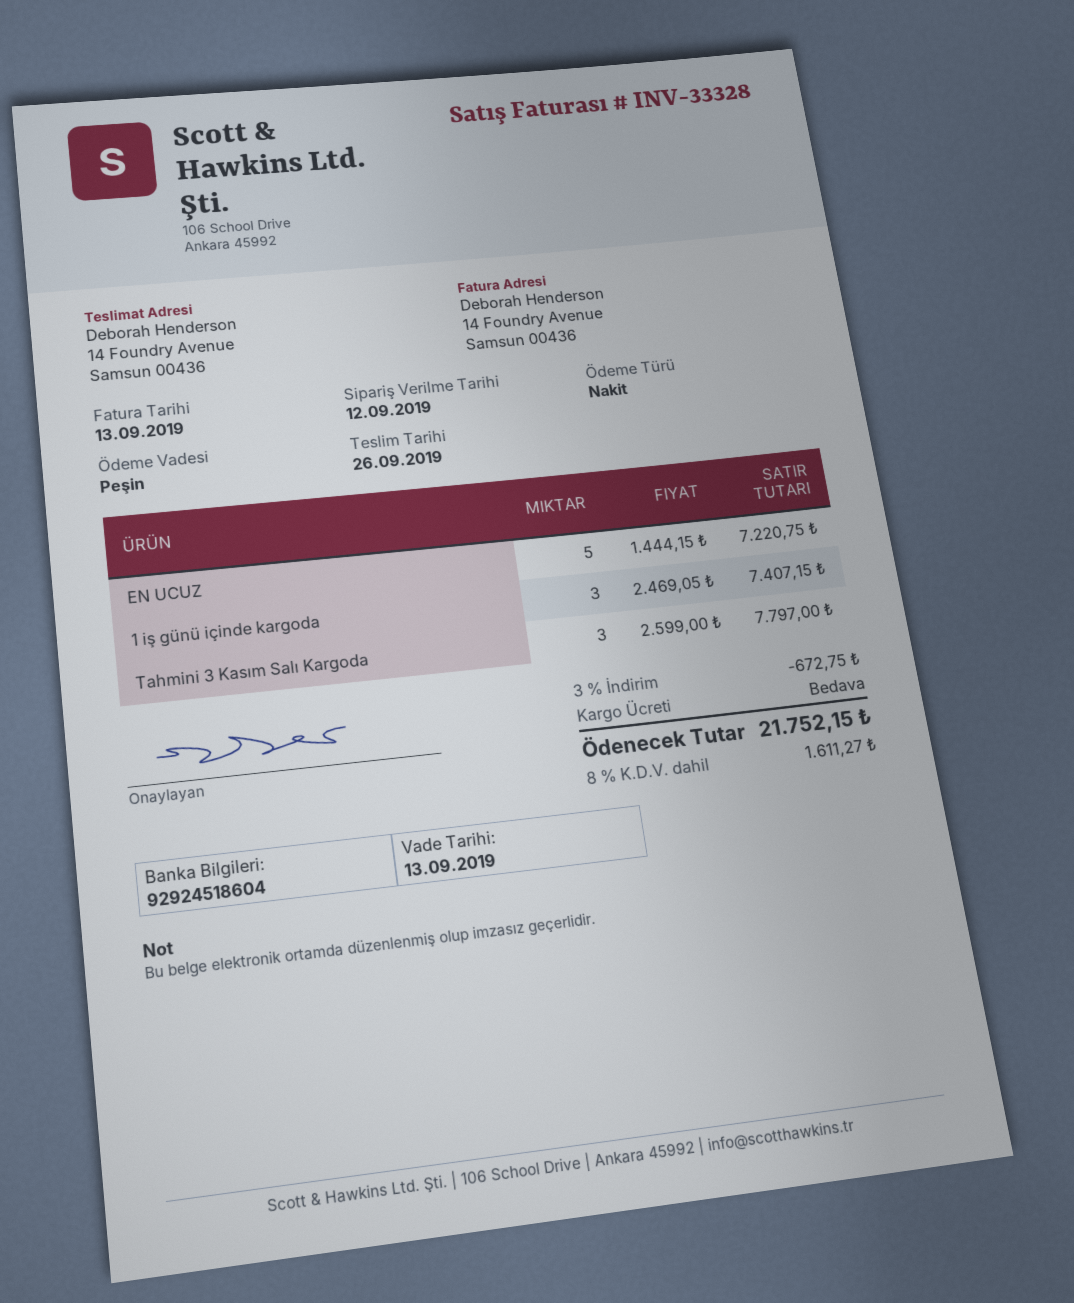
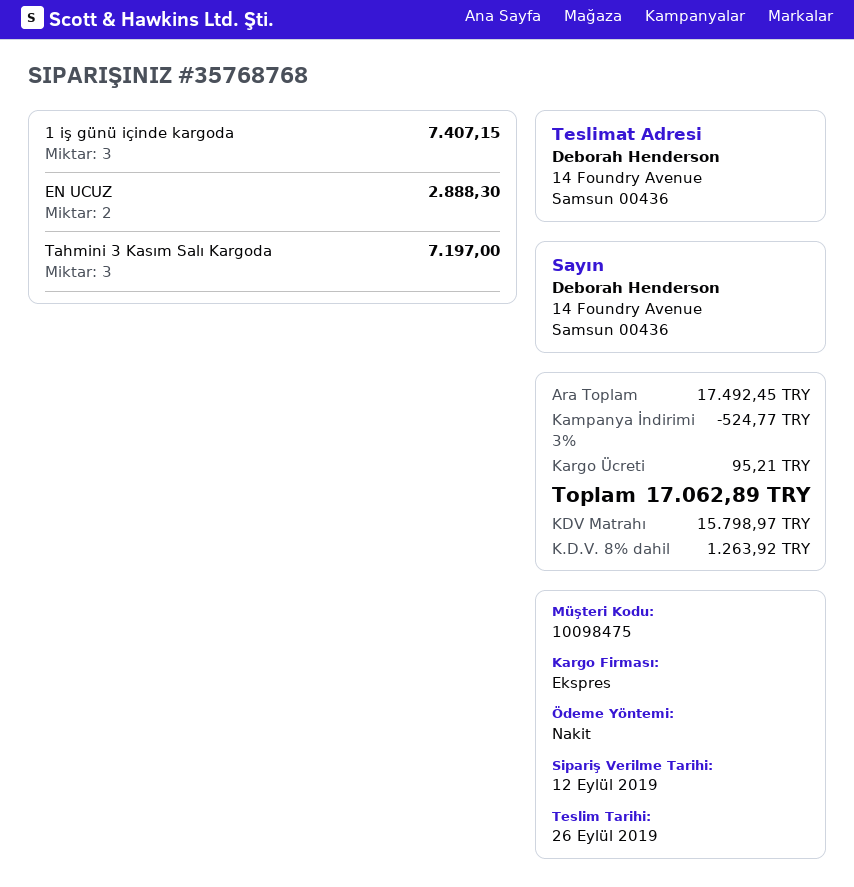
EN UCUZ: 5 for 7220.75 -> 2 for 2888.30
Tahmini 3 Kasım Salı Kargoda: 3 for 7797.00 -> 3 for 7197.00
discount: 3% = 672.75 -> 3% = 524.77
shipping: 0.00 -> 95.21
tax: 8% = 1611.27 -> 8% = 1263.92
total: 21752.15 -> 17062.89

